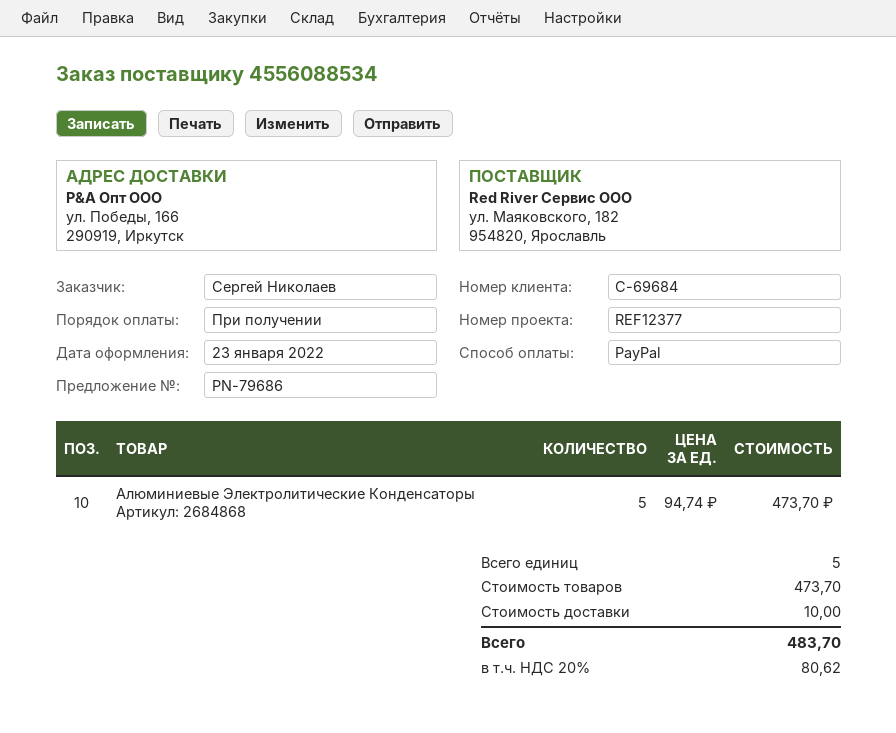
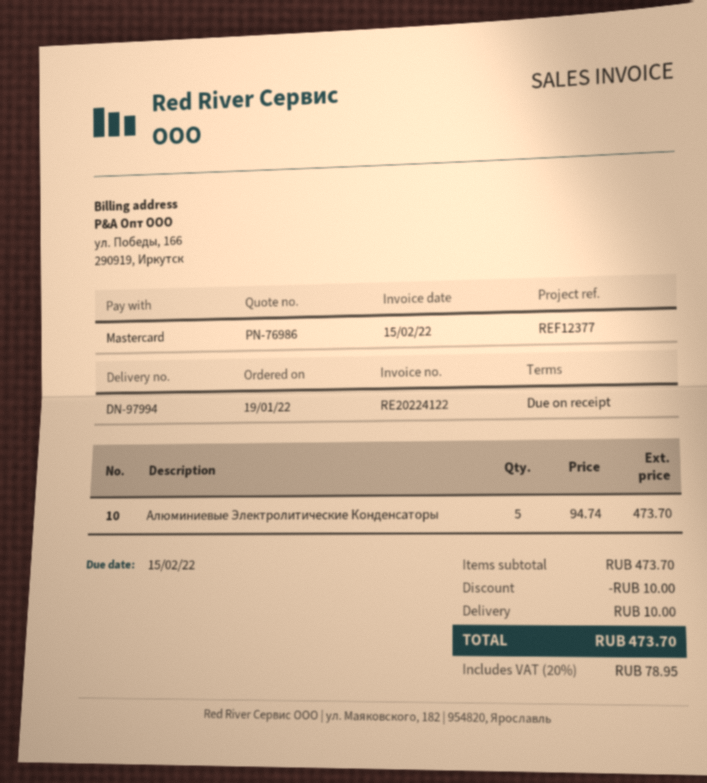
quote number: PN-79686 -> PN-76986
order date: 2022-01-23 -> 2022-01-19
payment method: PayPal -> Mastercard
discount: none -> 10.00
tax: 20% = 80.62 -> 20% = 78.95
total: 483.70 -> 473.70

